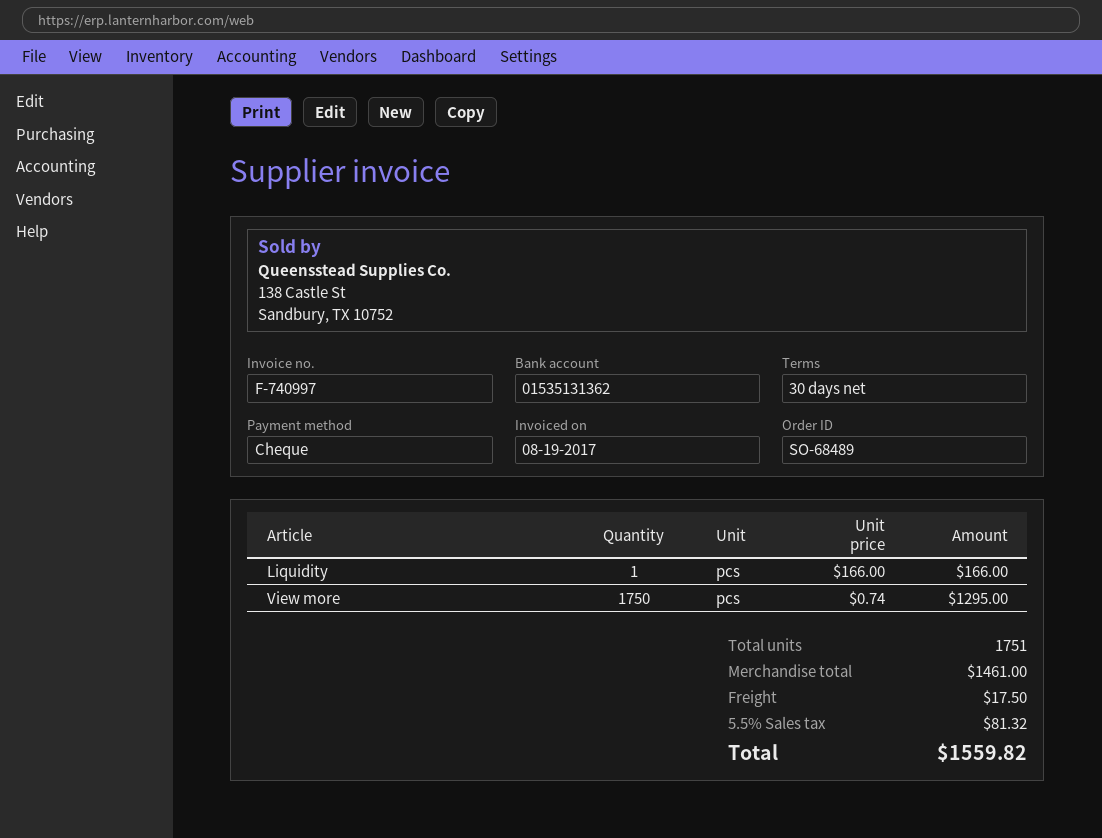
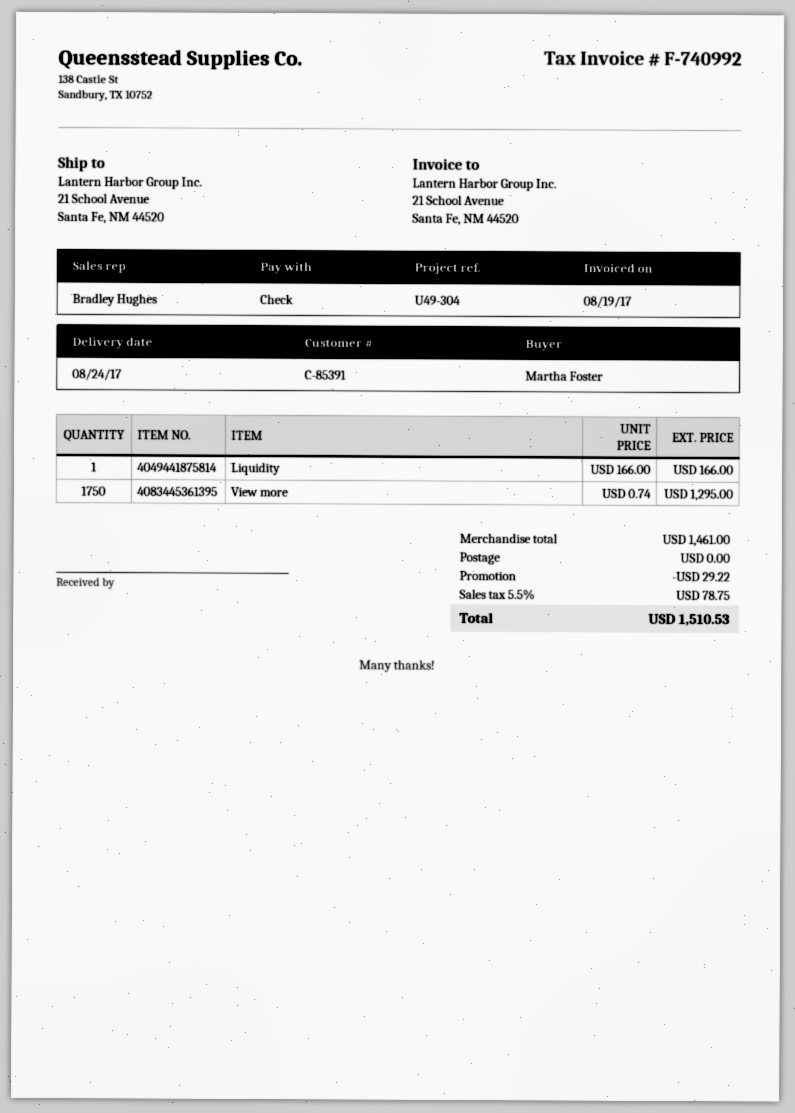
invoice number: F-740997 -> F-740992
discount: none -> 29.22
shipping: 17.50 -> 0.00
tax: 5.5% = 81.32 -> 5.5% = 78.75
total: 1559.82 -> 1510.53

